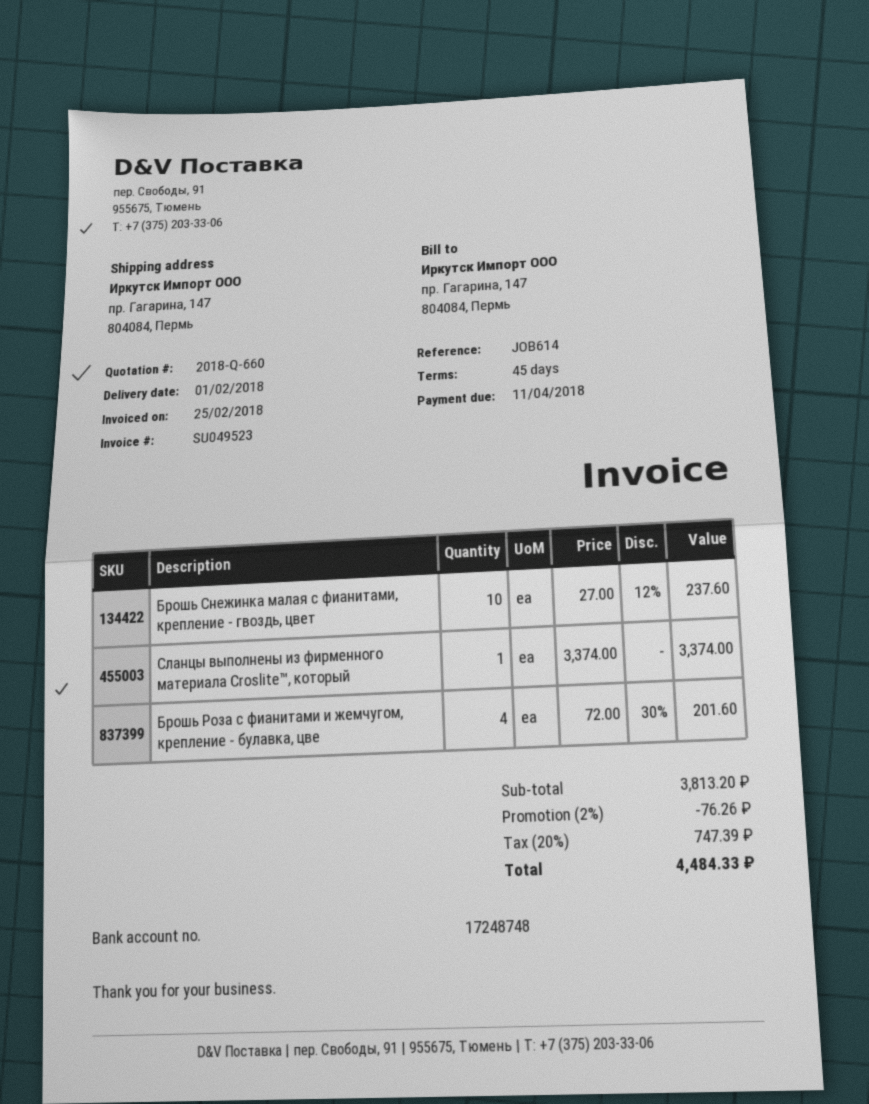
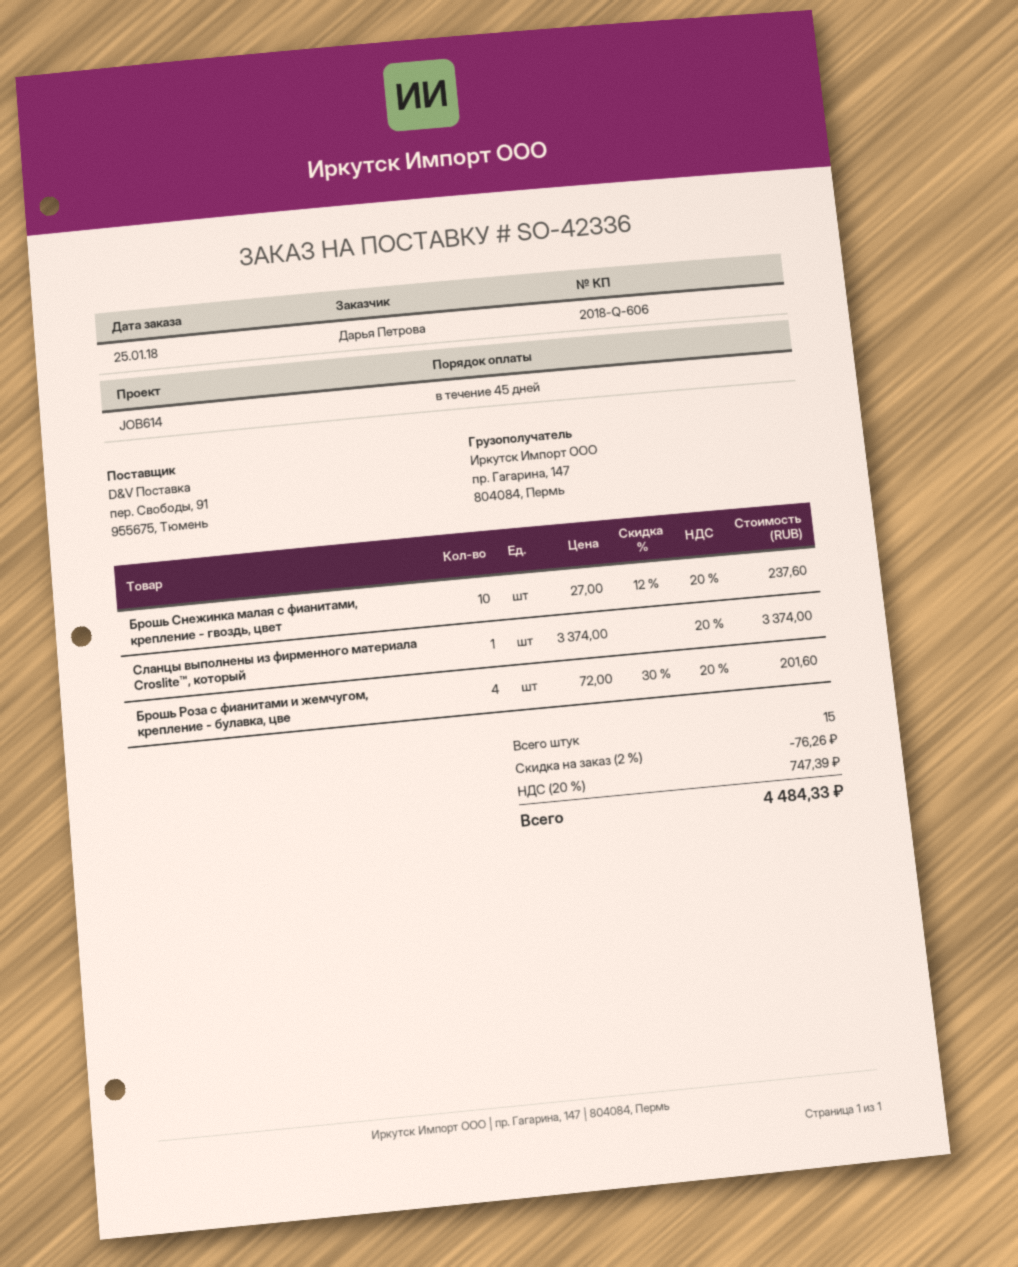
quote number: 2018-Q-660 -> 2018-Q-606

